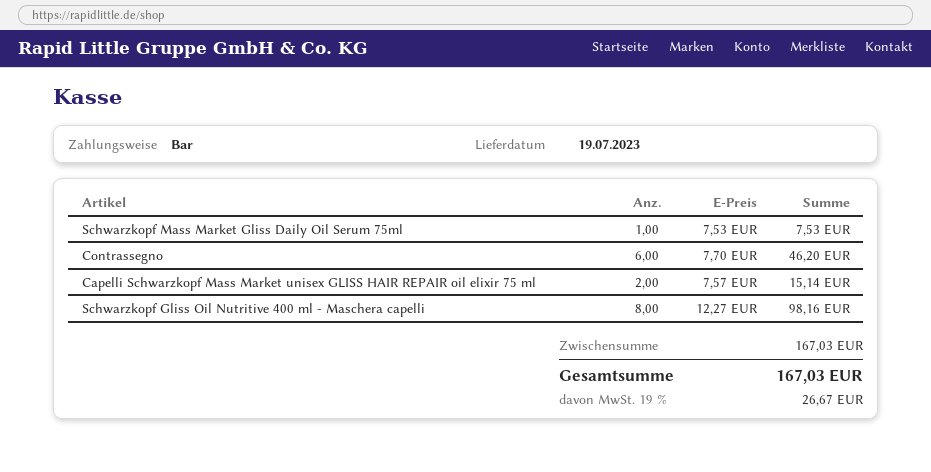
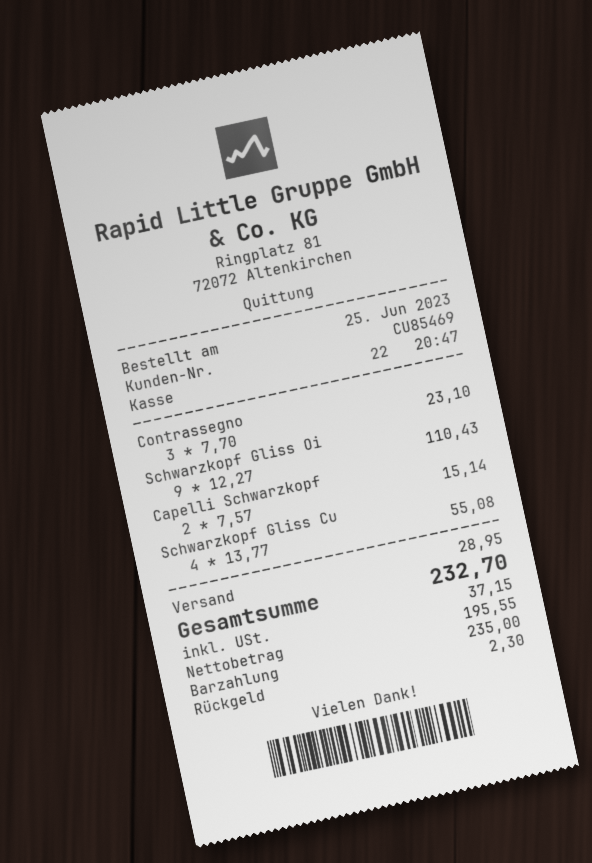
Schwarzkopf Mass Market Gliss Daily Oil Serum 75ml: 1 x 7.53 = 7.53 -> none
Contrassegno: 6 x 7.70 = 46.20 -> 3 x 7.70 = 23.10
Schwarzkopf Gliss Oil Nutritive 400 ml - Maschera capelli: 8 x 12.27 = 98.16 -> 9 x 12.27 = 110.43
Schwarzkopf Gliss Cu: none -> 4 x 13.77 = 55.08
shipping: none -> 28.95
tax: 26.67 -> 37.15
total: 167.03 -> 232.70

